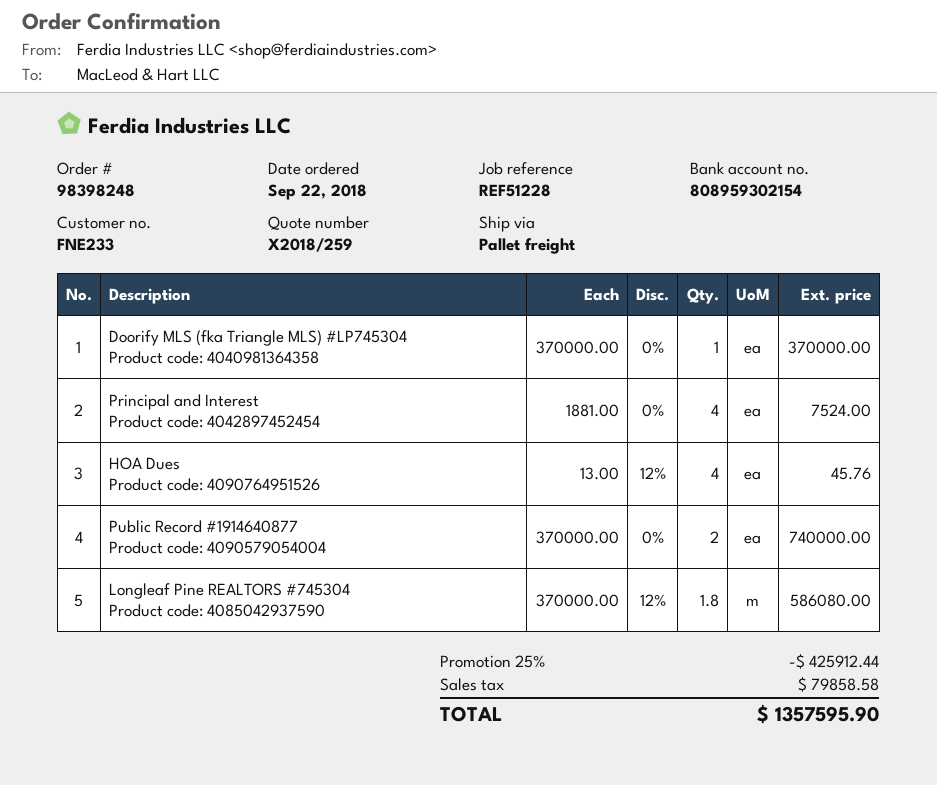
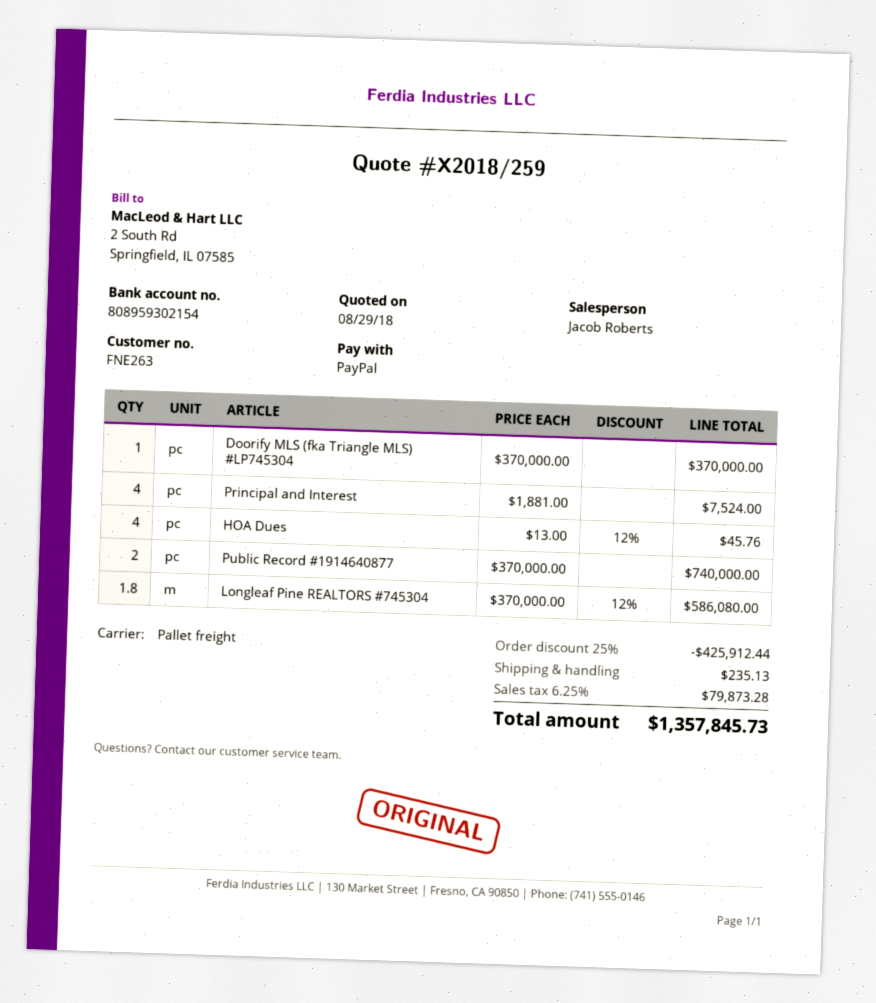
customer number: FNE233 -> FNE263
shipping: none -> 235.13
tax: 79858.58 -> 79873.28
total: 1357595.90 -> 1357845.73

